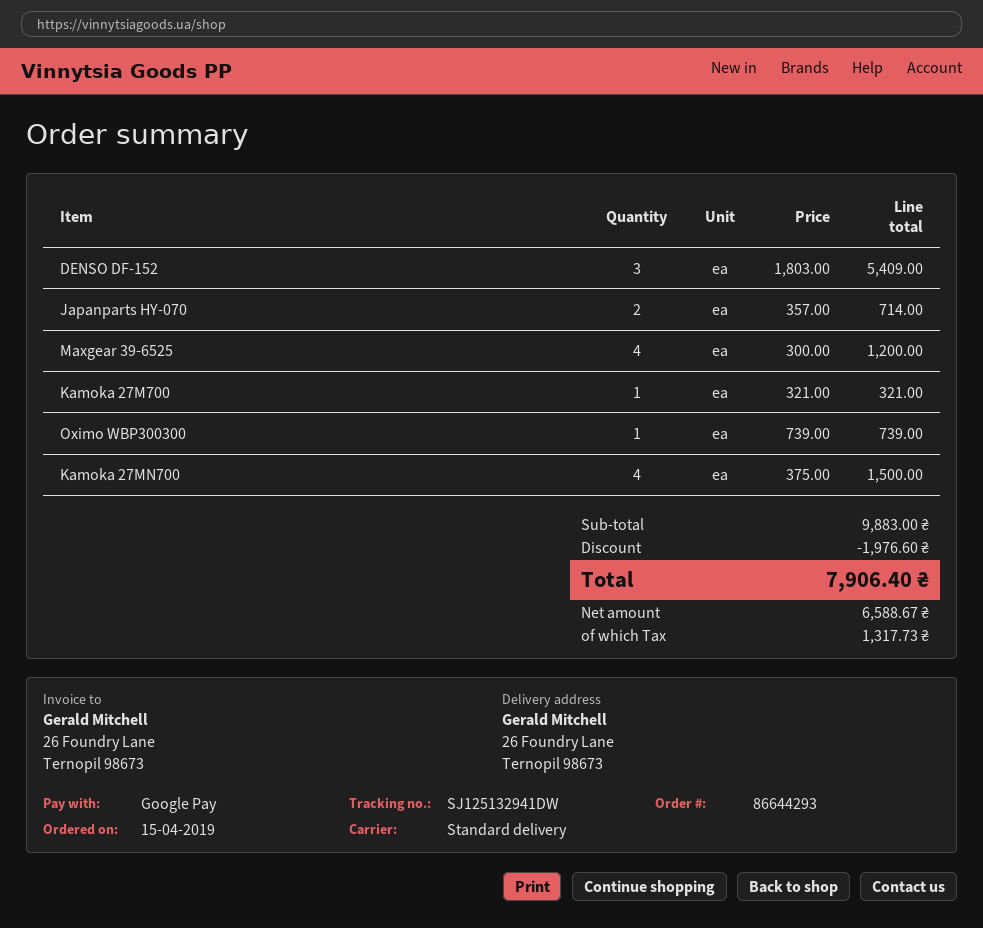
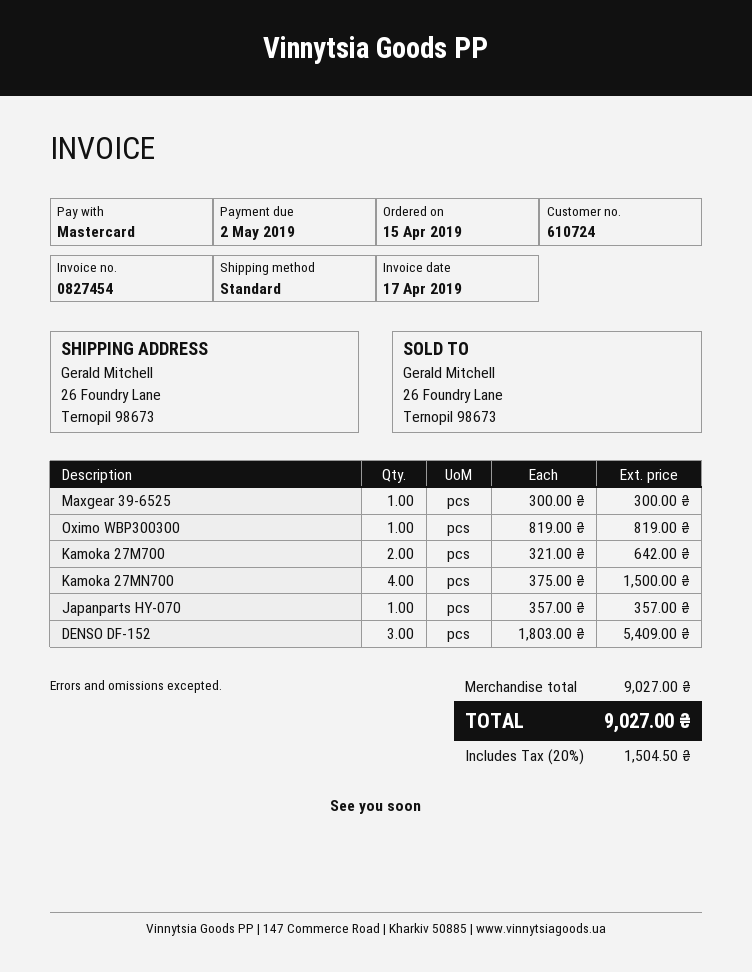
payment method: Google Pay -> Mastercard
Japanparts HY-070: 2 x 357.00 = 714.00 -> 1 x 357.00 = 357.00
Maxgear 39-6525: 4 x 300.00 = 1200.00 -> 1 x 300.00 = 300.00
Kamoka 27M700: 1 x 321.00 = 321.00 -> 2 x 321.00 = 642.00
Oximo WBP300300: 1 x 739.00 = 739.00 -> 1 x 819.00 = 819.00
subtotal: 9883.00 -> 9027.00
discount: 1976.60 -> none
tax: 1317.73 -> 1504.50
total: 7906.40 -> 9027.00

